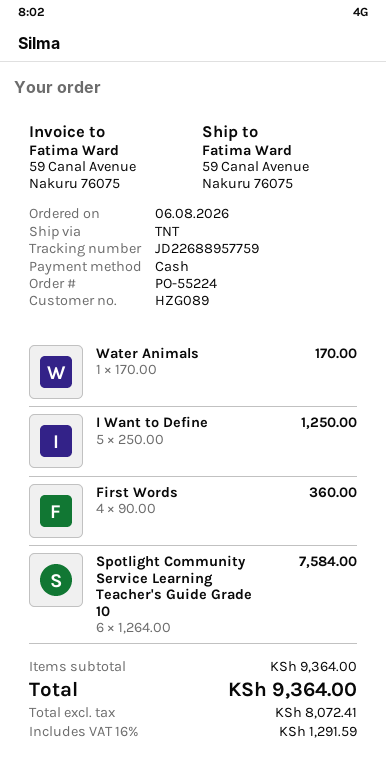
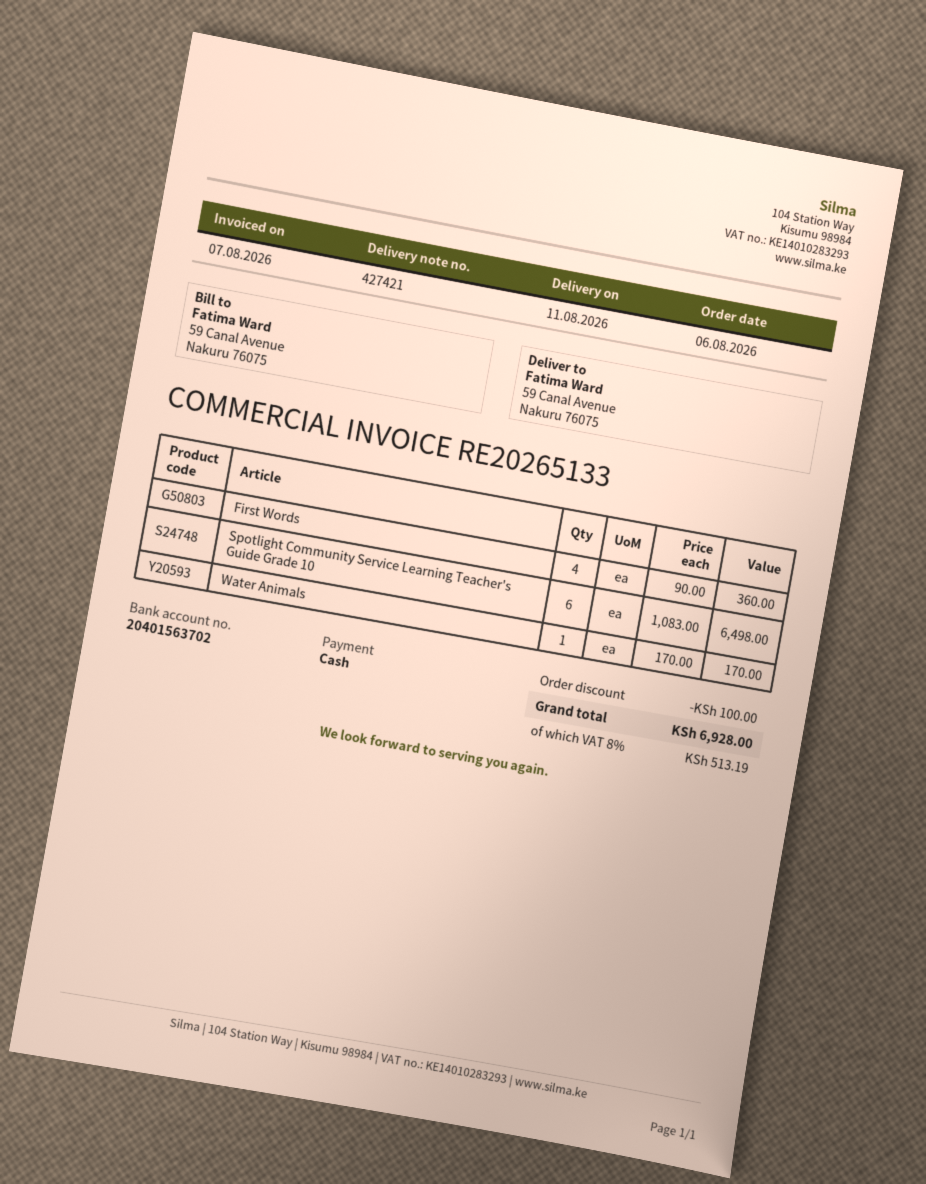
I Want to Define: 5 x 250.00 = 1250.00 -> none
Spotlight Community Service Learning Teacher's Guide Grade 10: 6 x 1264.00 = 7584.00 -> 6 x 1083.00 = 6498.00
discount: none -> 100.00
tax: 16% = 1291.59 -> 8% = 513.19
total: 9364.00 -> 6928.00

